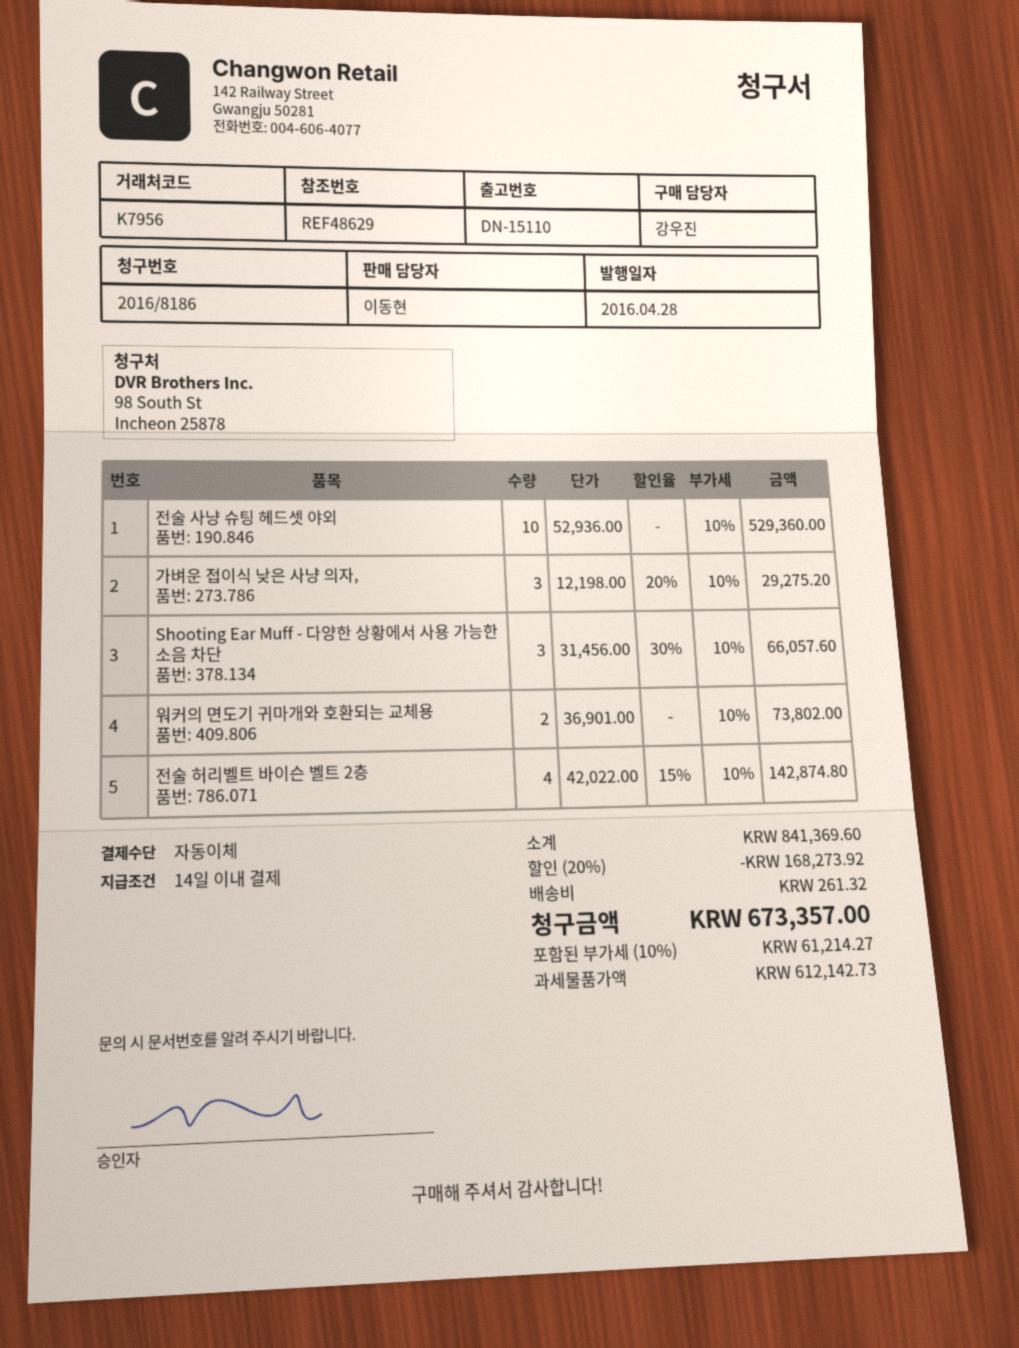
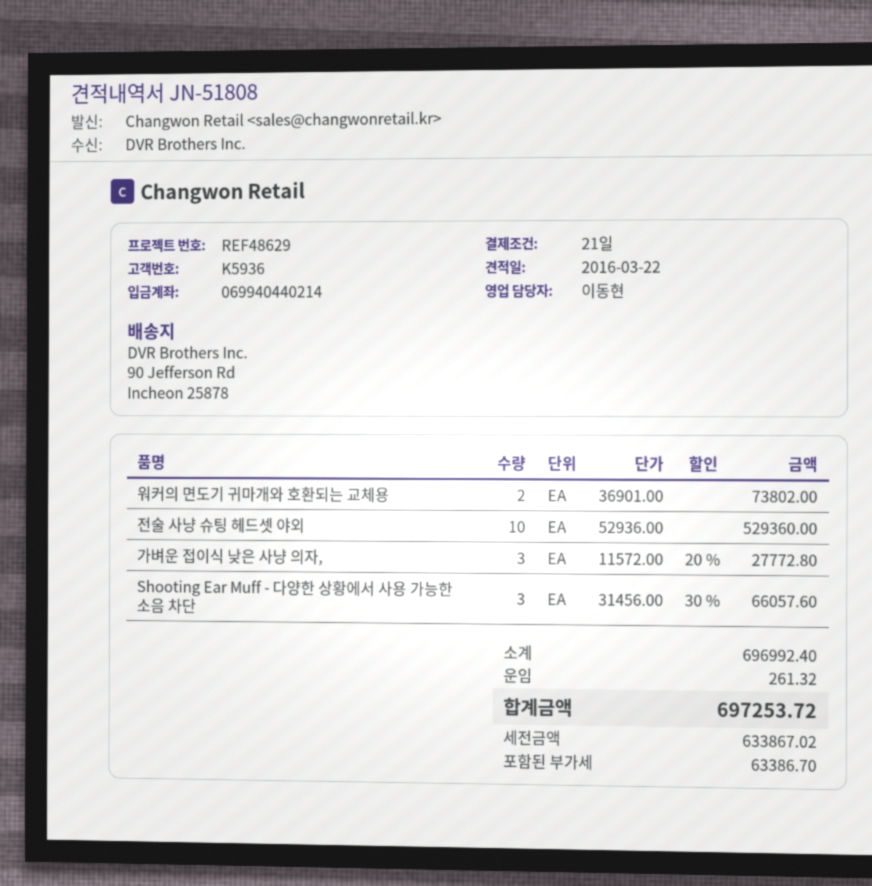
payment terms: 14 days -> 21 days
customer number: K7956 -> K5936
가벼운 접이식 낮은 사냥 의자,: 3 x 12198.00 - 20% = 29275.20 -> 3 x 11572.00 - 20% = 27772.80
전술 허리벨트 바이슨 벨트 2층: 4 x 42022.00 - 15% = 142874.80 -> none
subtotal: 841369.60 -> 696992.40
discount: 20% = 168273.92 -> none
net: 612142.73 -> 633867.02
tax: 61214.27 -> 63386.70
total: 673357.00 -> 697253.72

